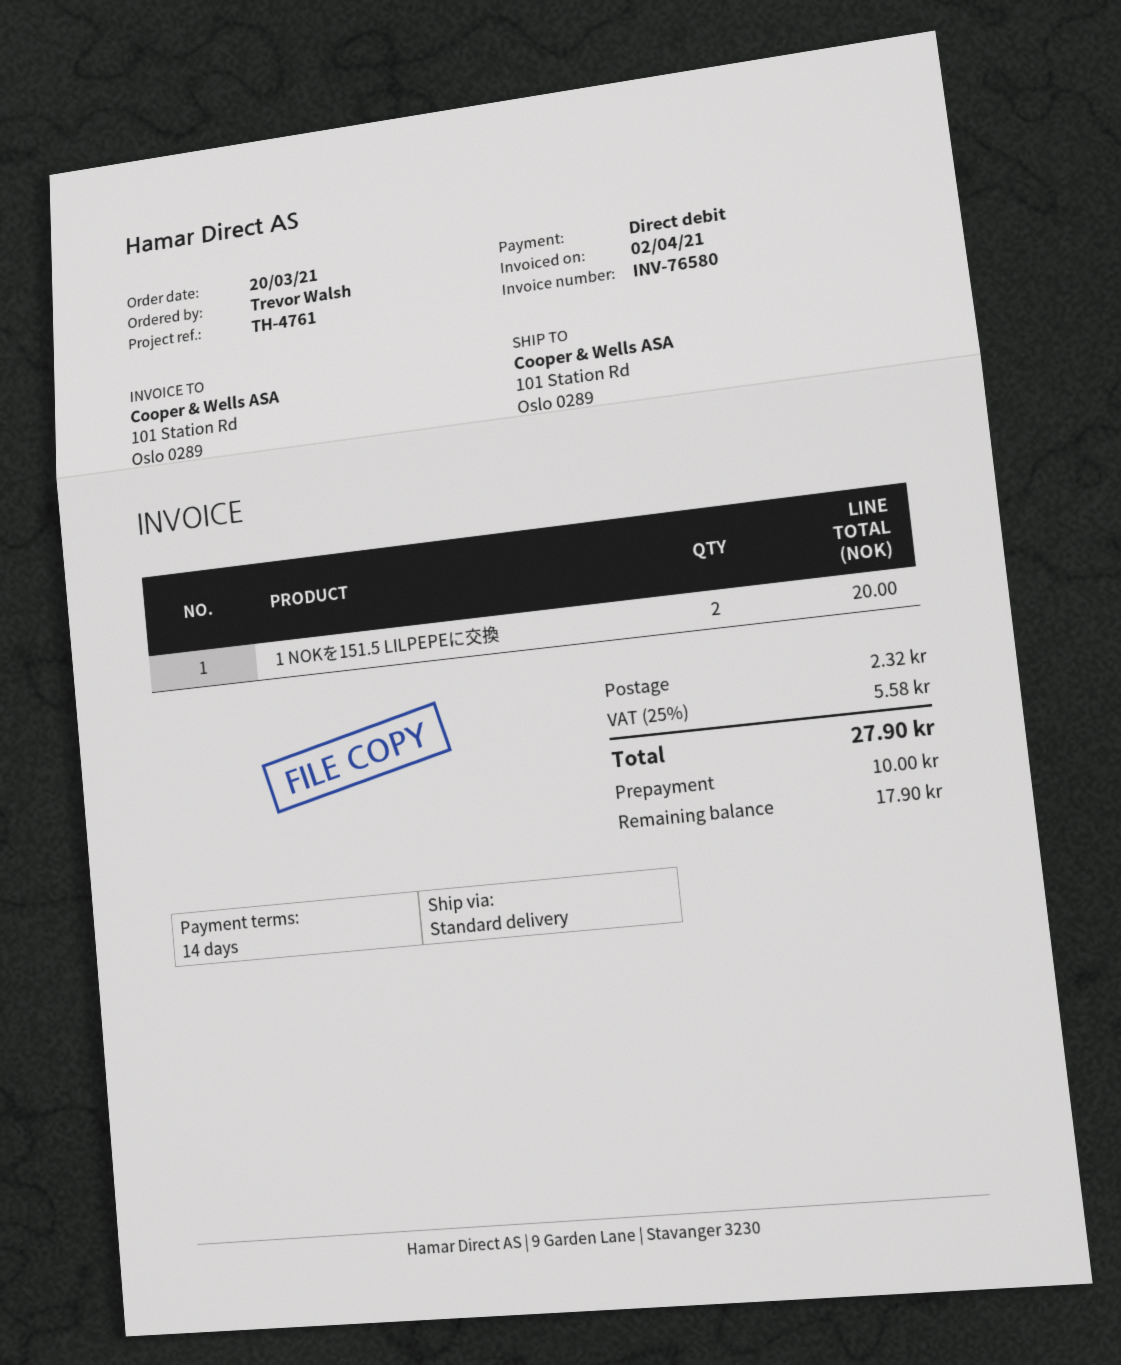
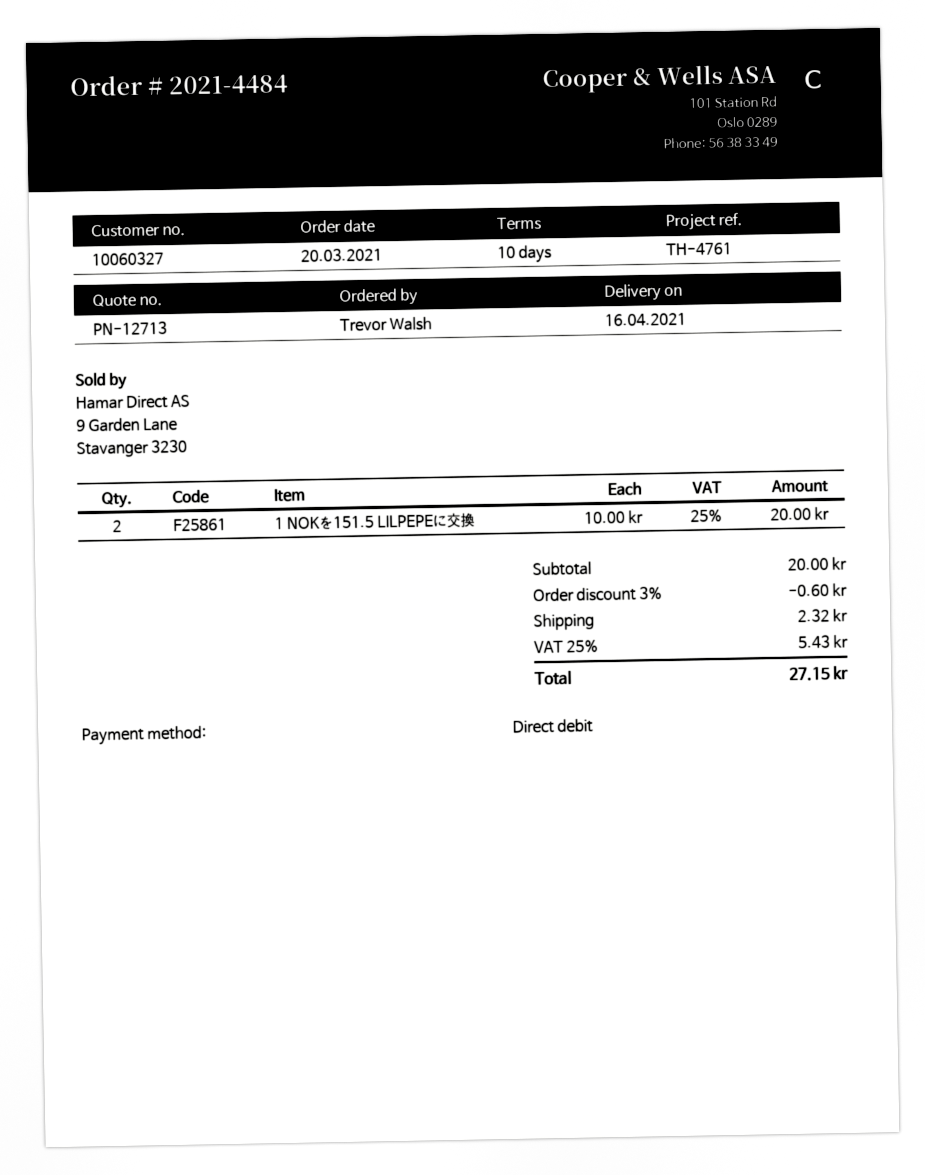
payment terms: 14 days -> 10 days
discount: none -> 3% = 0.60
tax: 25% = 5.58 -> 25% = 5.43
total: 27.90 -> 27.15

